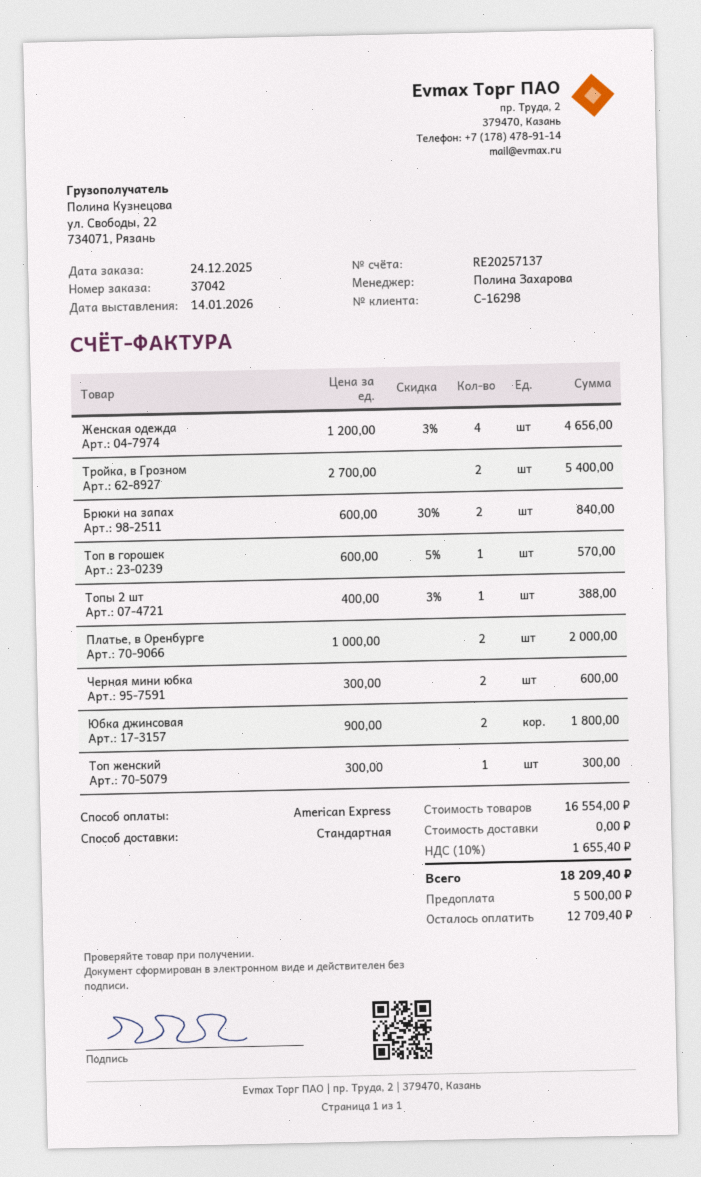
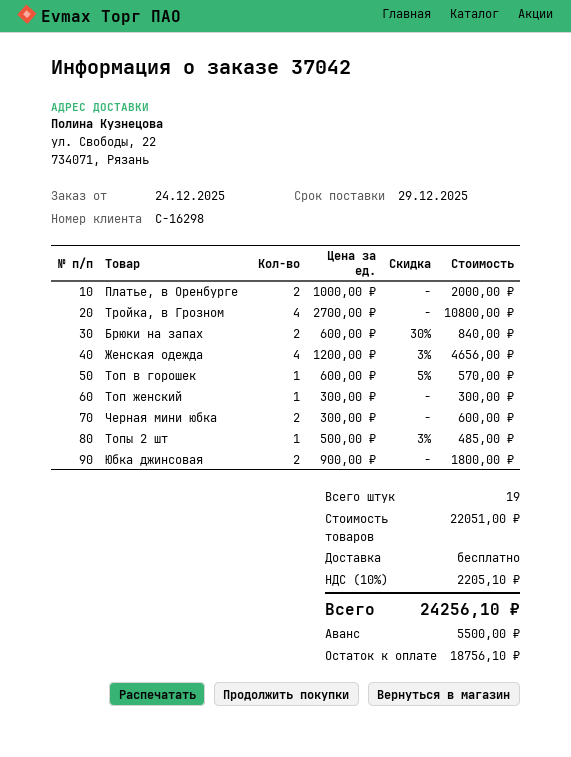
Тройка, в Грозном: 2 x 2700.00 = 5400.00 -> 4 x 2700.00 = 10800.00
Топы 2 шт: 1 x 400.00 - 3% = 388.00 -> 1 x 500.00 - 3% = 485.00
subtotal: 16554.00 -> 22051.00
tax: 10% = 1655.40 -> 10% = 2205.10
total: 18209.40 -> 24256.10
balance: 12709.40 -> 18756.10

